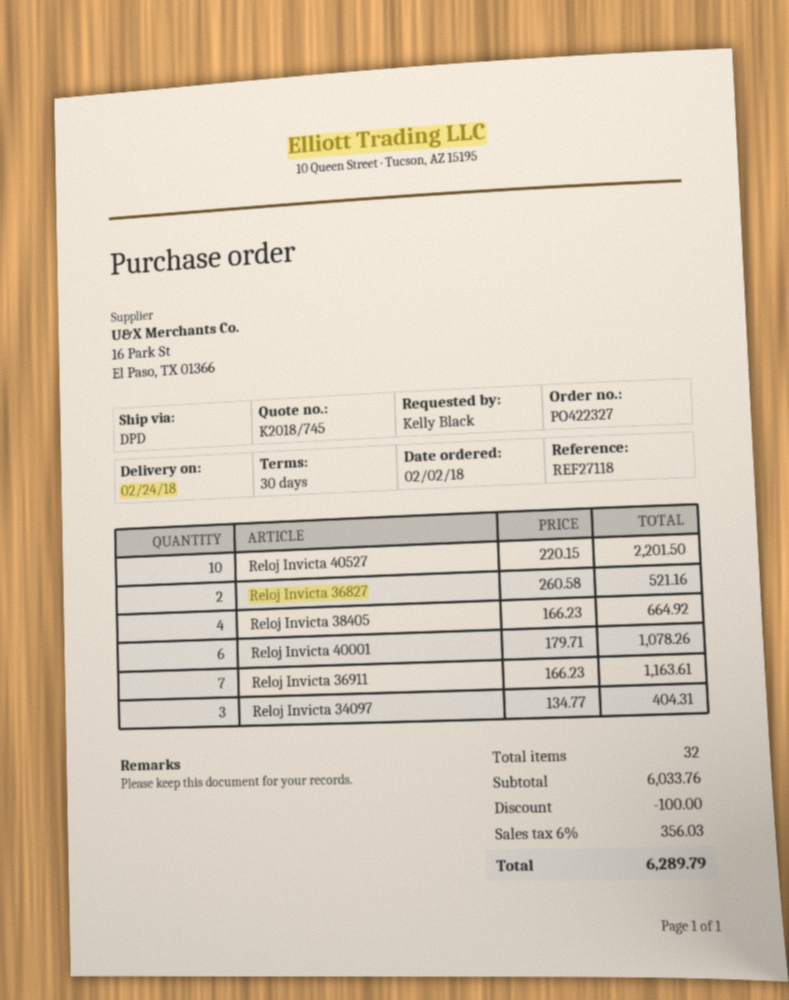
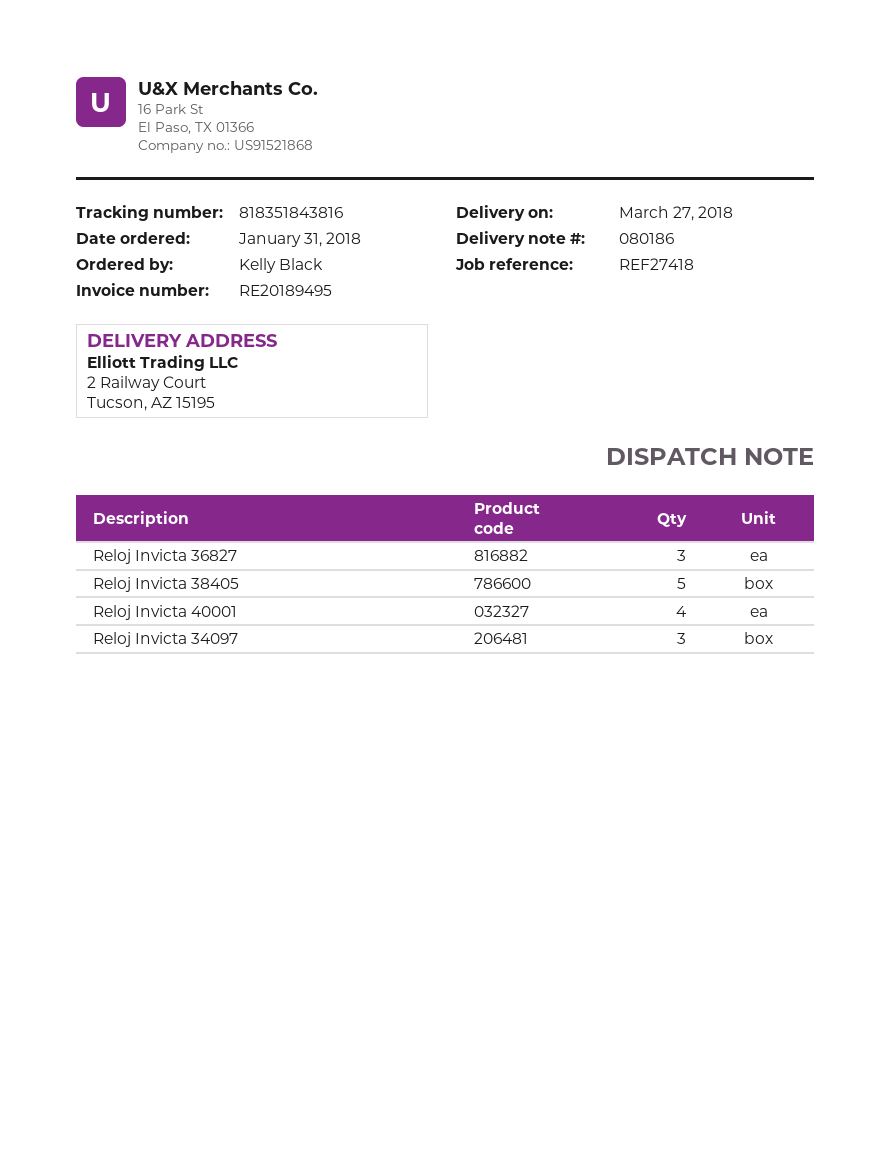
order date: 2018-02-02 -> 2018-01-31
delivery date: 2018-02-24 -> 2018-03-27
reference: REF27118 -> REF27418
Reloj Invicta 40527: 10 -> none
Reloj Invicta 36827: 2 -> 3
Reloj Invicta 38405: 4 -> 5
Reloj Invicta 40001: 6 -> 4
Reloj Invicta 36911: 7 -> none

